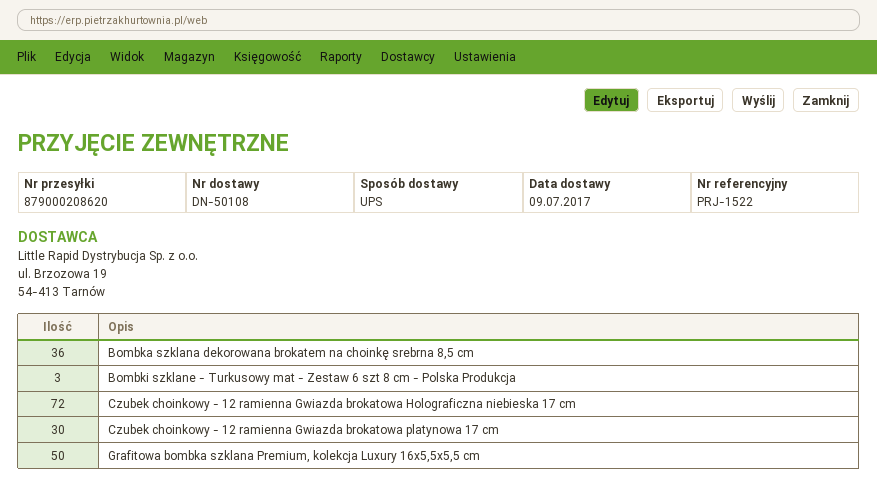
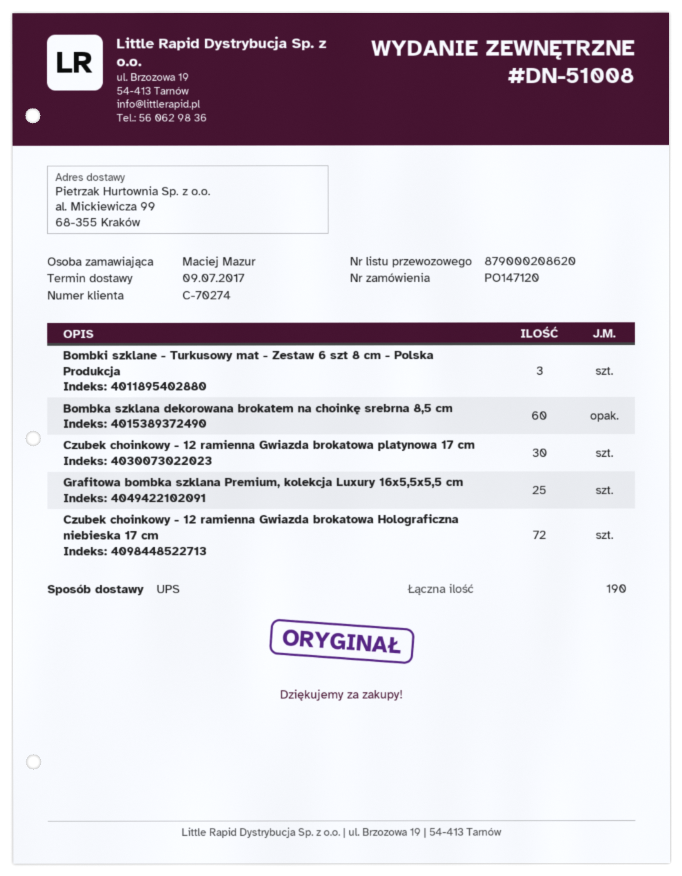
delivery note number: DN-50108 -> DN-51008
Bombka szklana dekorowana brokatem na choinkę srebrna 8,5 cm: 36 -> 60
Grafitowa bombka szklana Premium, kolekcja Luxury 16x5,5x5,5 cm: 50 -> 25

